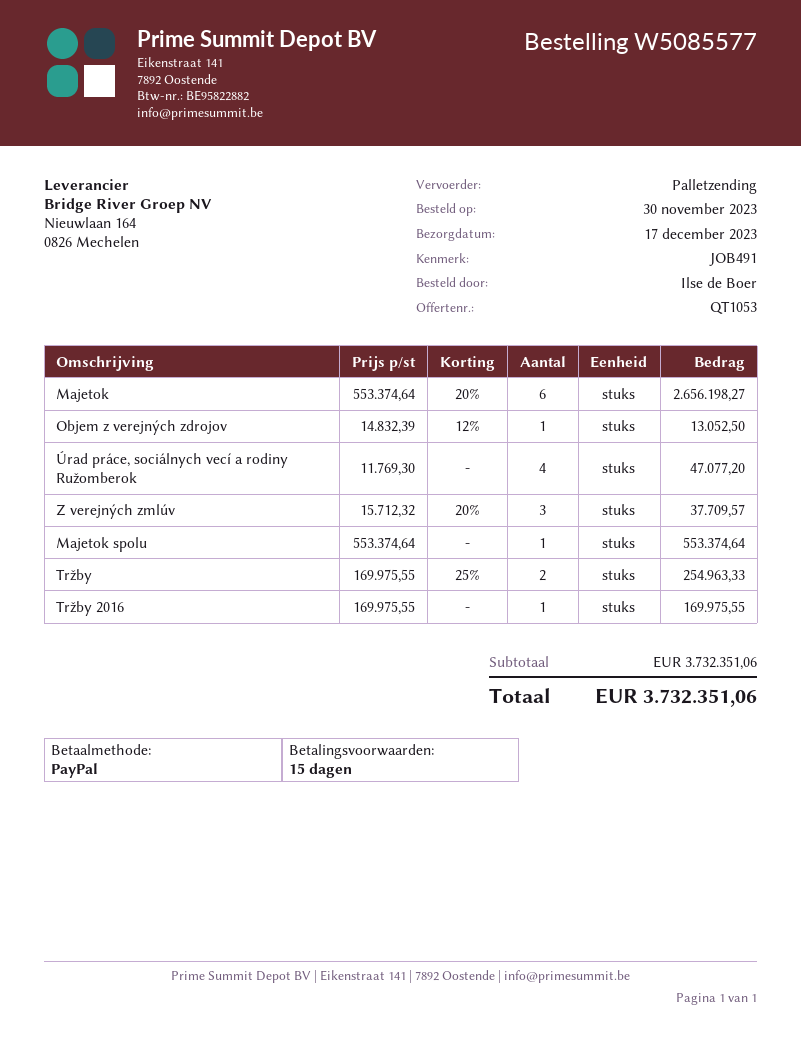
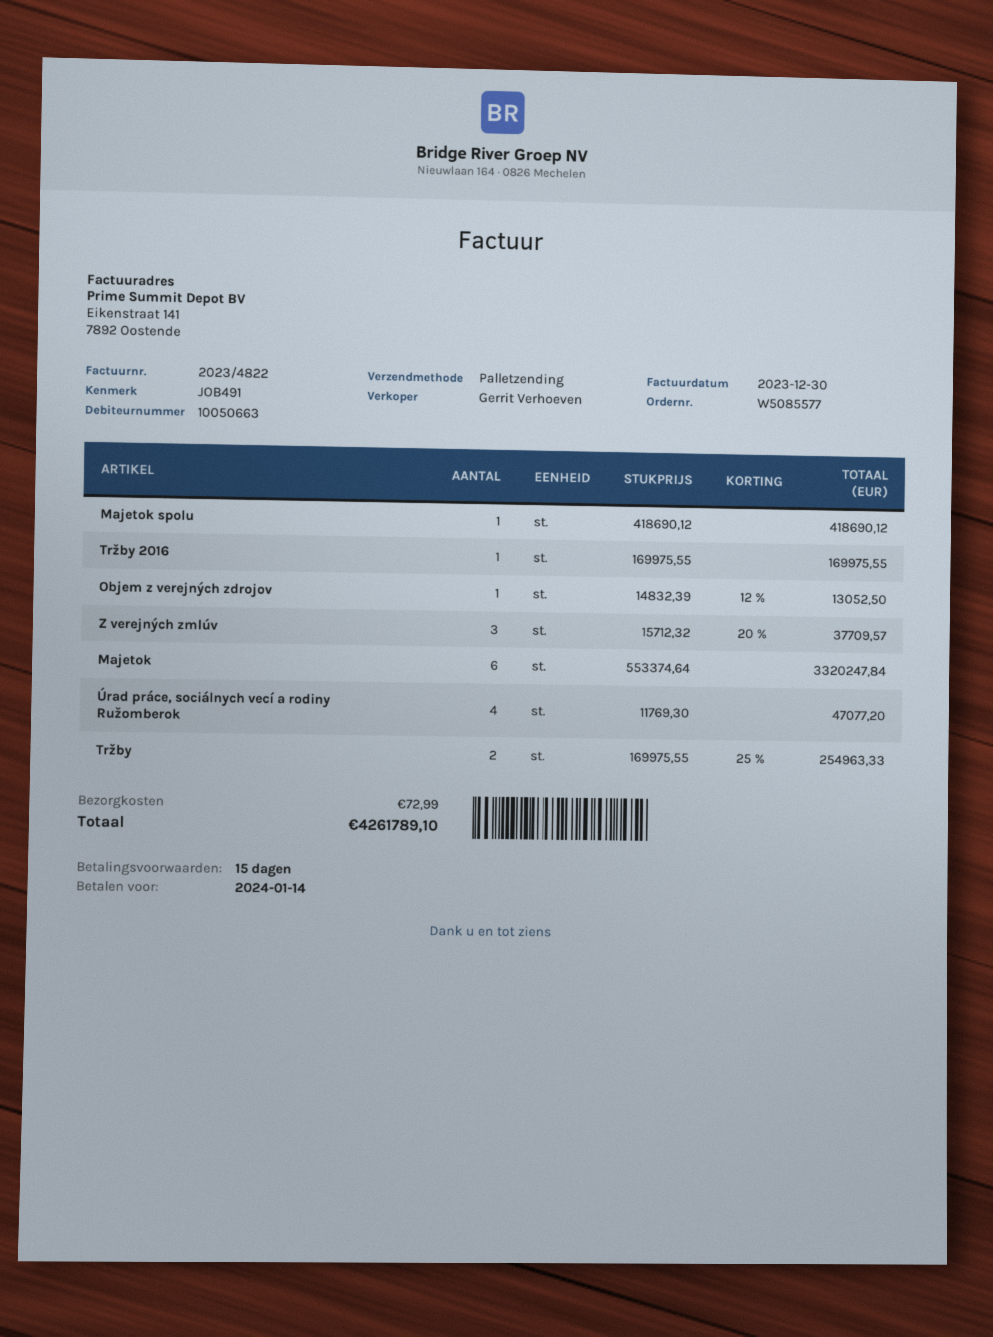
Majetok: 6 x 553374.64 - 20% = 2656198.27 -> 6 x 553374.64 = 3320247.84
Majetok spolu: 1 x 553374.64 = 553374.64 -> 1 x 418690.12 = 418690.12
shipping: none -> 72.99
total: 3732351.06 -> 4261789.10

